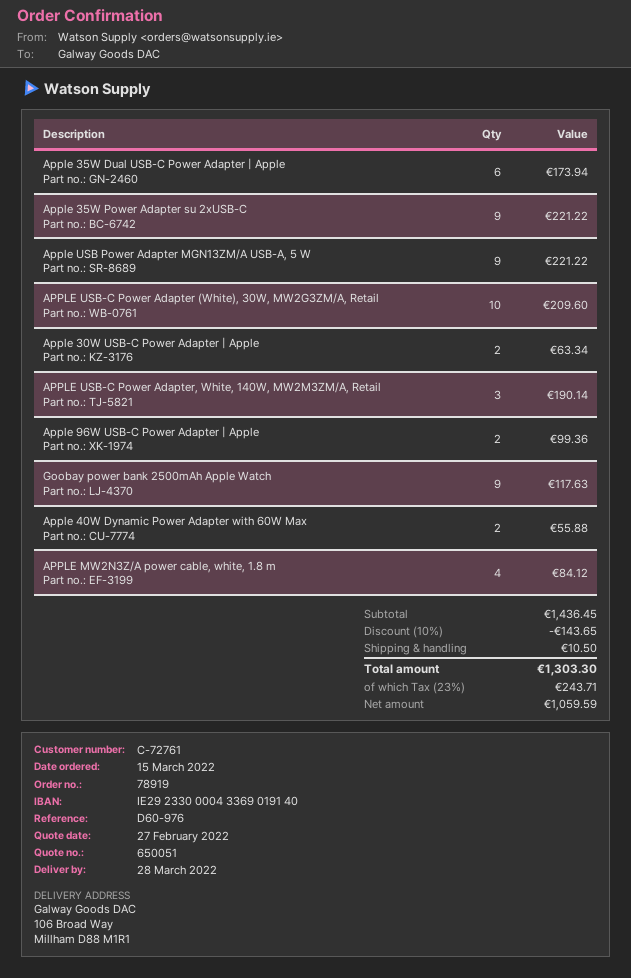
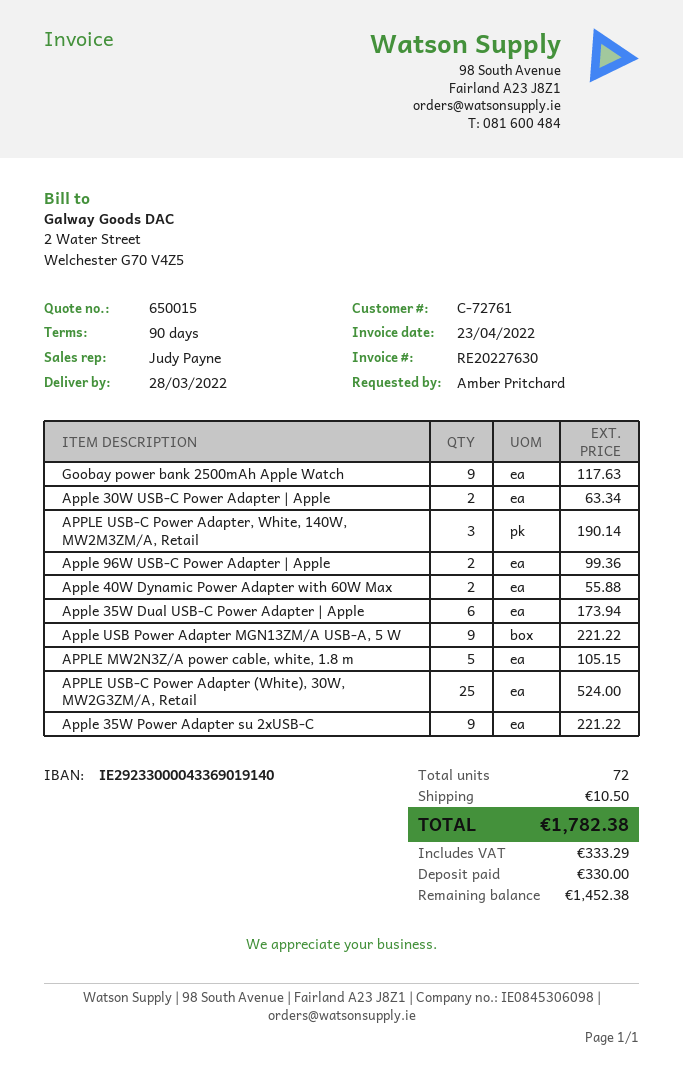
quote number: 650051 -> 650015
APPLE USB-C Power Adapter (White), 30W, MW2G3ZM/A, Retail: 10 for 209.60 -> 25 for 524.00
APPLE MW2N3Z/A power cable, white, 1.8 m: 4 for 84.12 -> 5 for 105.15
discount: 10% = 143.65 -> none
tax: 243.71 -> 333.29
total: 1303.30 -> 1782.38

